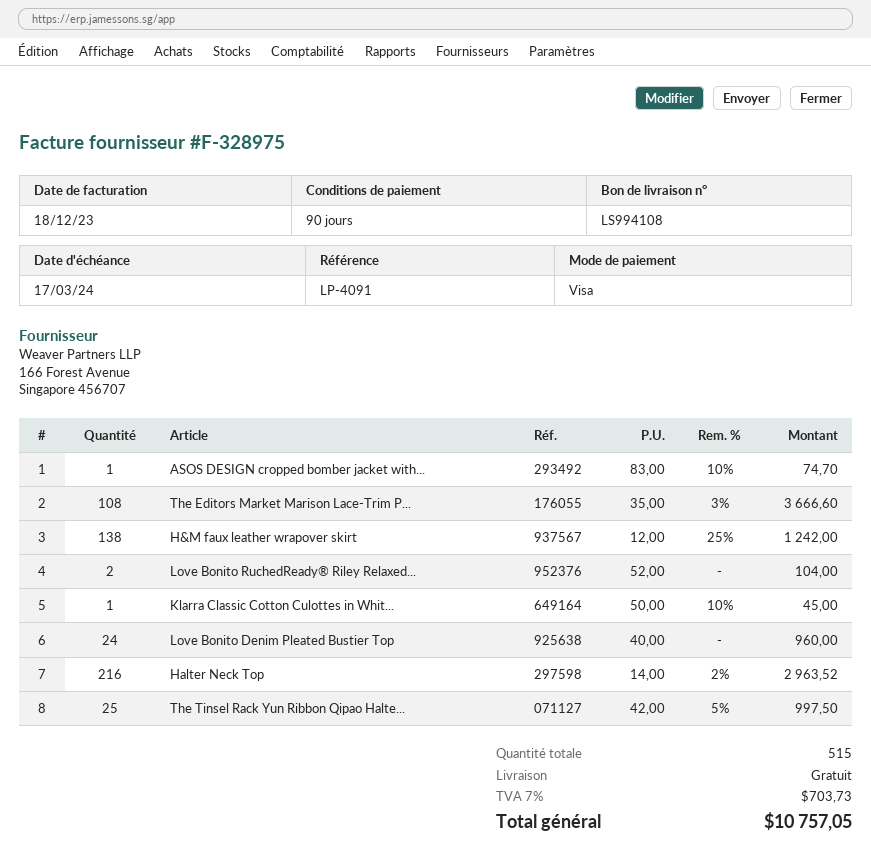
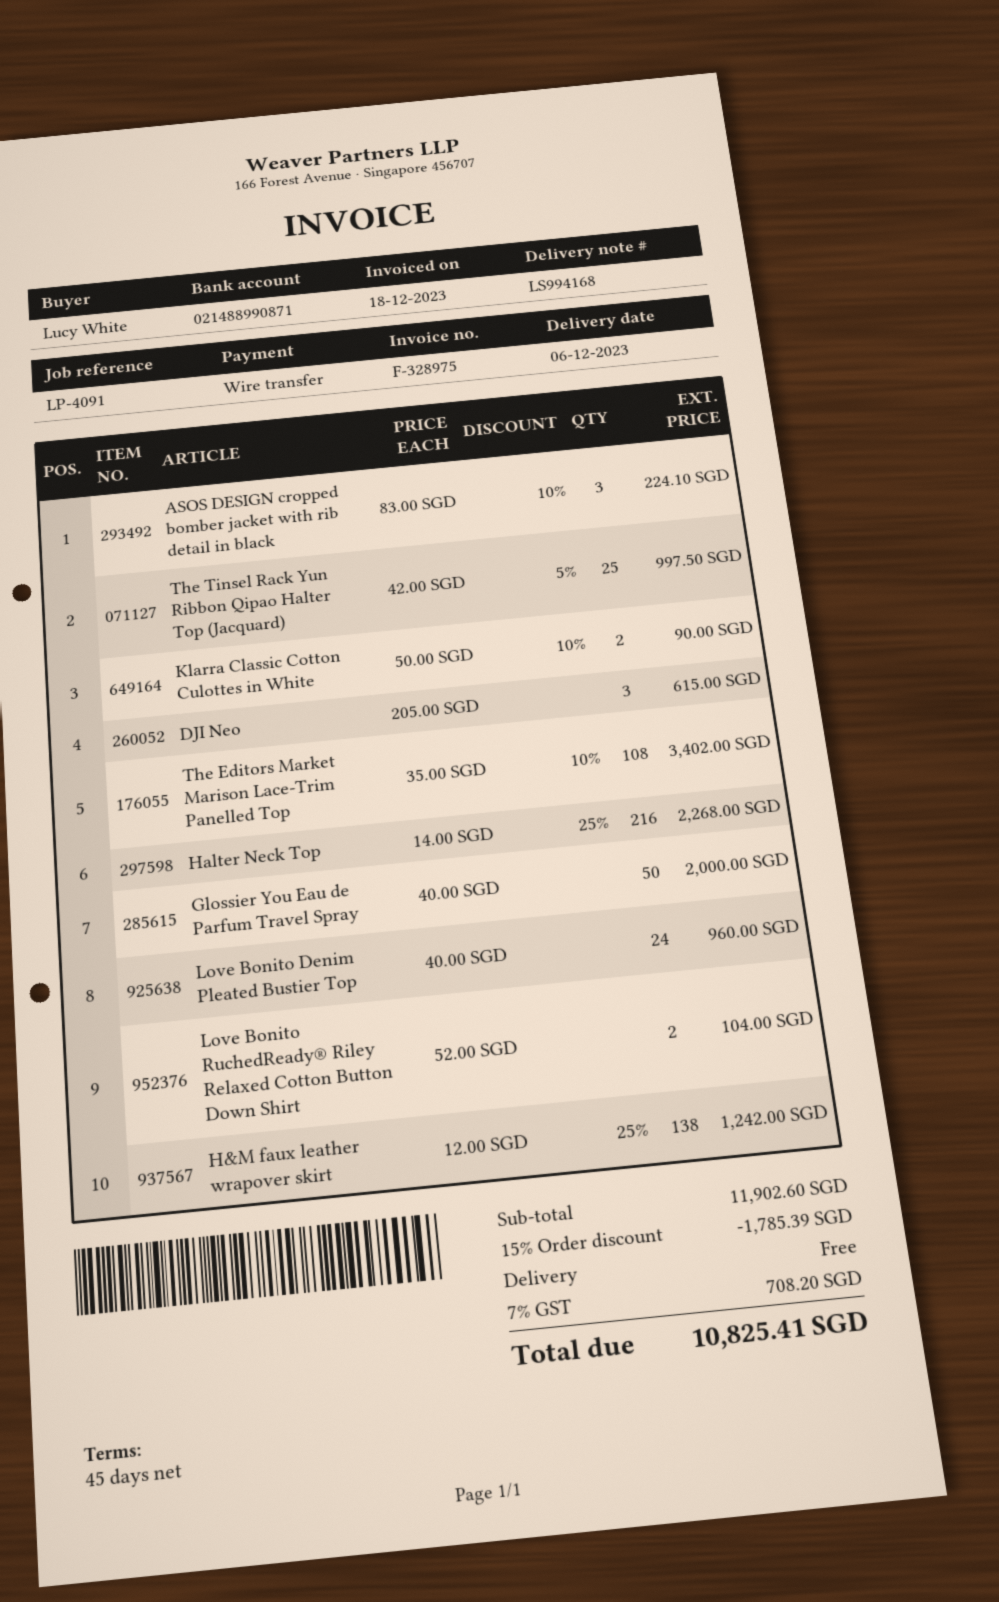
delivery note number: LS994108 -> LS994168
payment terms: 90 days -> 45 days
payment method: Visa -> bank transfer
ASOS DESIGN cropped bomber jacket with...: 1 x 83.00 - 10% = 74.70 -> 3 x 83.00 - 10% = 224.10
The Editors Market Marison Lace-Trim P...: 108 x 35.00 - 3% = 3666.60 -> 108 x 35.00 - 10% = 3402.00
Klarra Classic Cotton Culottes in Whit...: 1 x 50.00 - 10% = 45.00 -> 2 x 50.00 - 10% = 90.00
Halter Neck Top: 216 x 14.00 - 2% = 2963.52 -> 216 x 14.00 - 25% = 2268.00
DJI Neo: none -> 3 x 205.00 = 615.00
Glossier You Eau de Parfum Travel Spray: none -> 50 x 40.00 = 2000.00
discount: none -> 15% = 1785.39
tax: 7% = 703.73 -> 7% = 708.20
total: 10757.05 -> 10825.41

